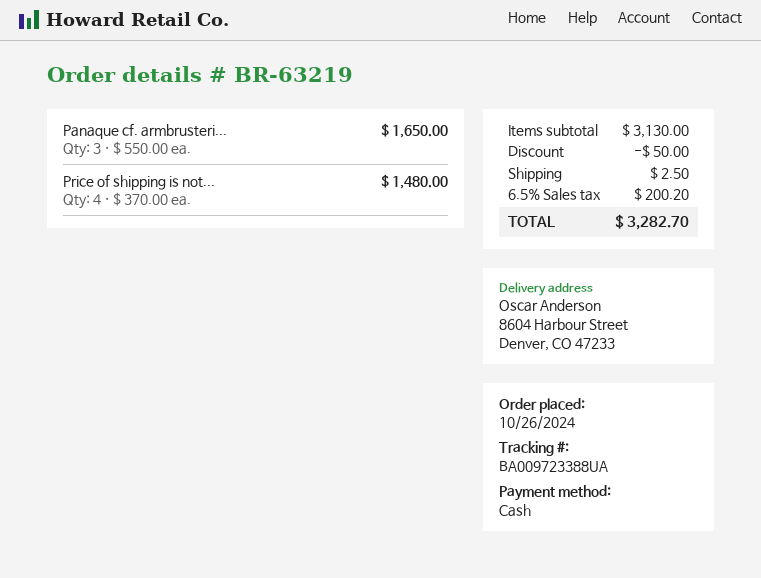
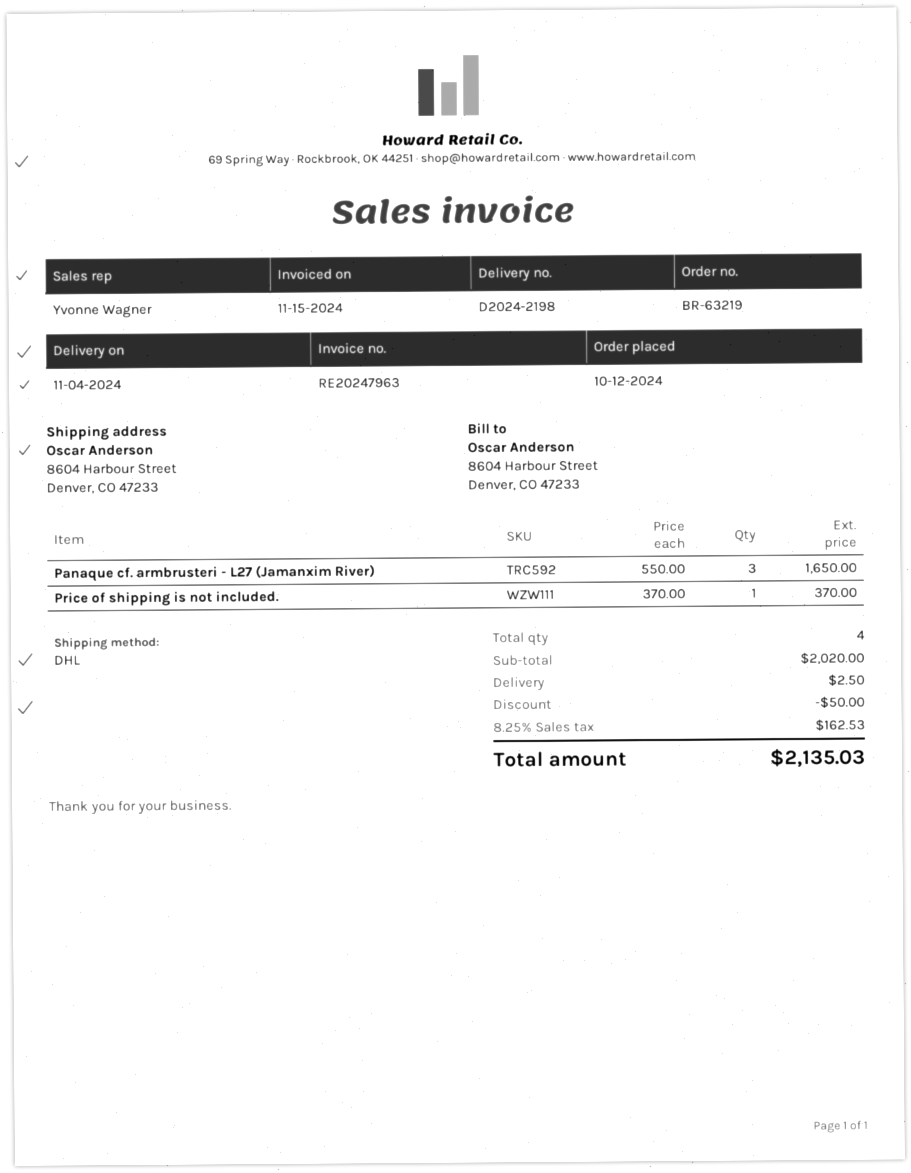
order date: 2024-10-26 -> 2024-10-12
Price of shipping is not...: 4 x 370.00 = 1480.00 -> 1 x 370.00 = 370.00
subtotal: 3130.00 -> 2020.00
tax: 6.5% = 200.20 -> 8.25% = 162.53
total: 3282.70 -> 2135.03

